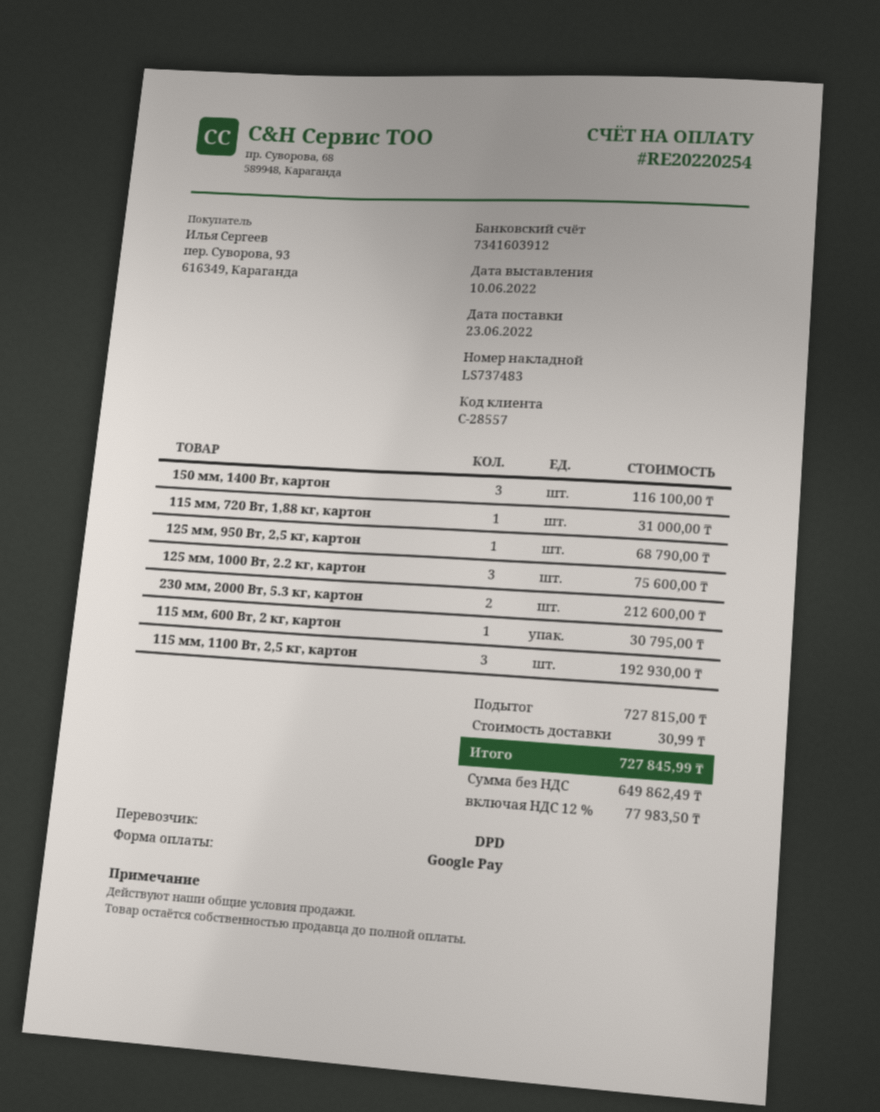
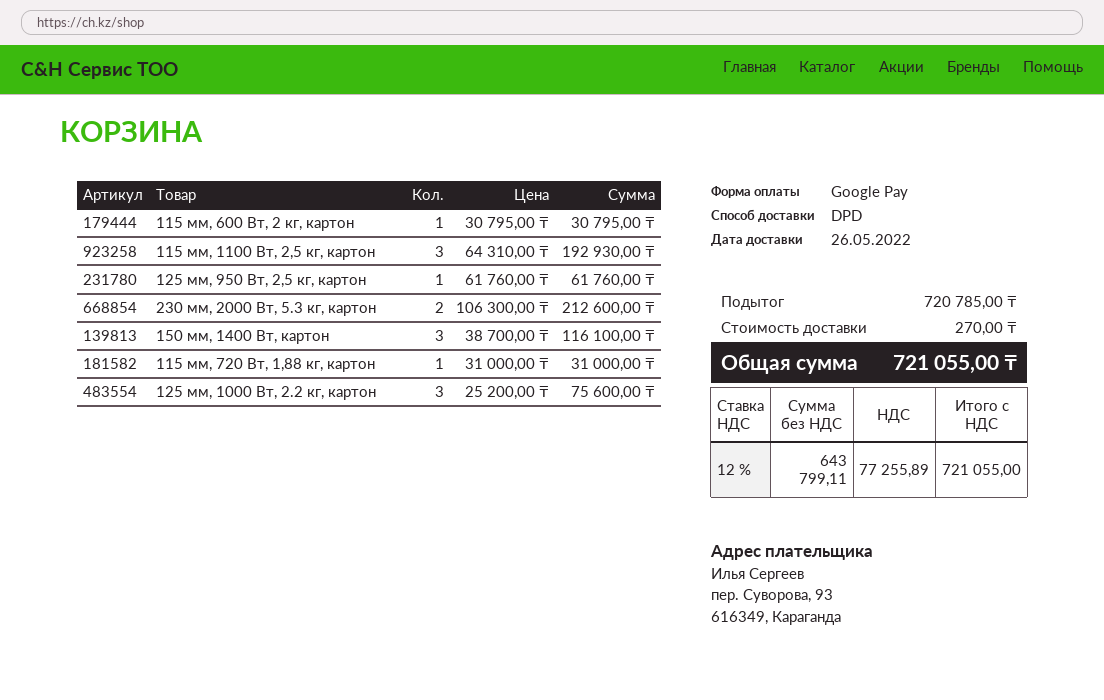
delivery date: 2022-06-23 -> 2022-05-26
125 мм, 950 Вт, 2,5 кг, картон: 1 for 68790.00 -> 1 for 61760.00
subtotal: 727815.00 -> 720785.00
shipping: 30.99 -> 270.00
net: 649862.49 -> 643799.11
tax: 12% = 77983.50 -> 12% = 77255.89
total: 727845.99 -> 721055.00

